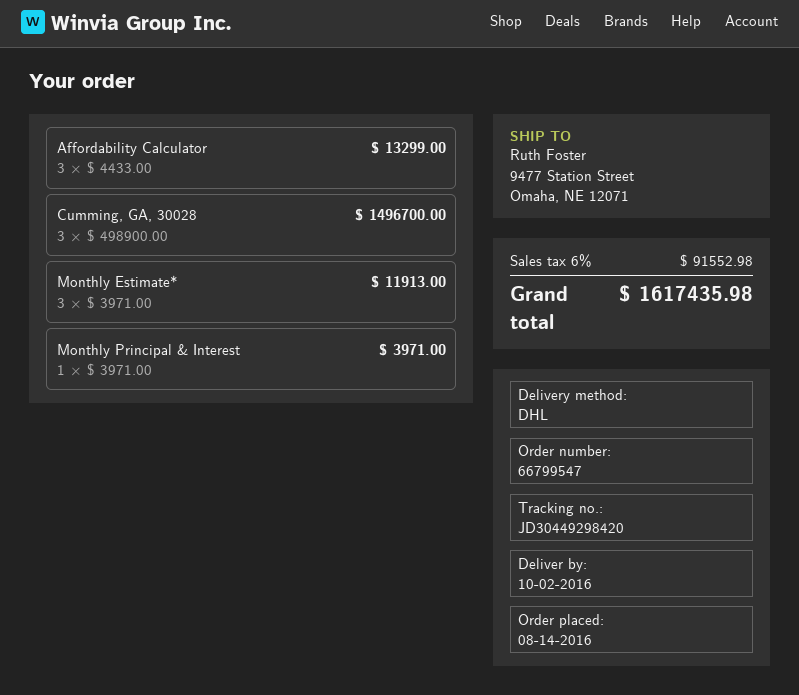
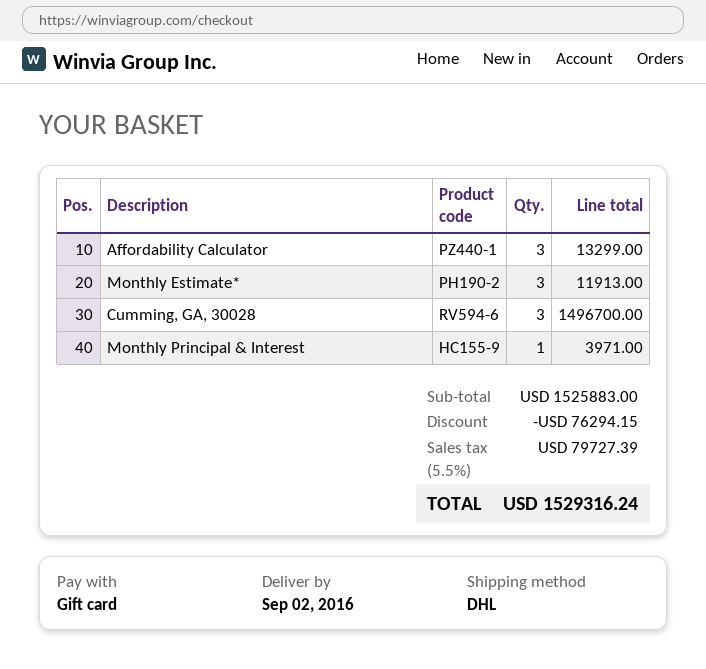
delivery date: 2016-10-02 -> 2016-09-02
discount: none -> 76294.15
tax: 6% = 91552.98 -> 5.5% = 79727.39
total: 1617435.98 -> 1529316.24

